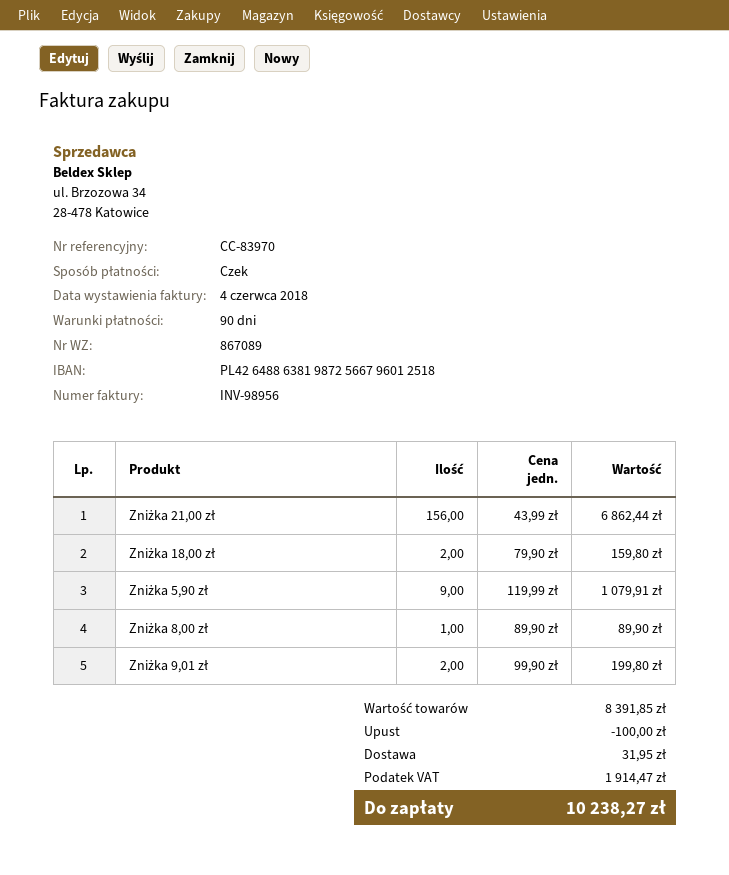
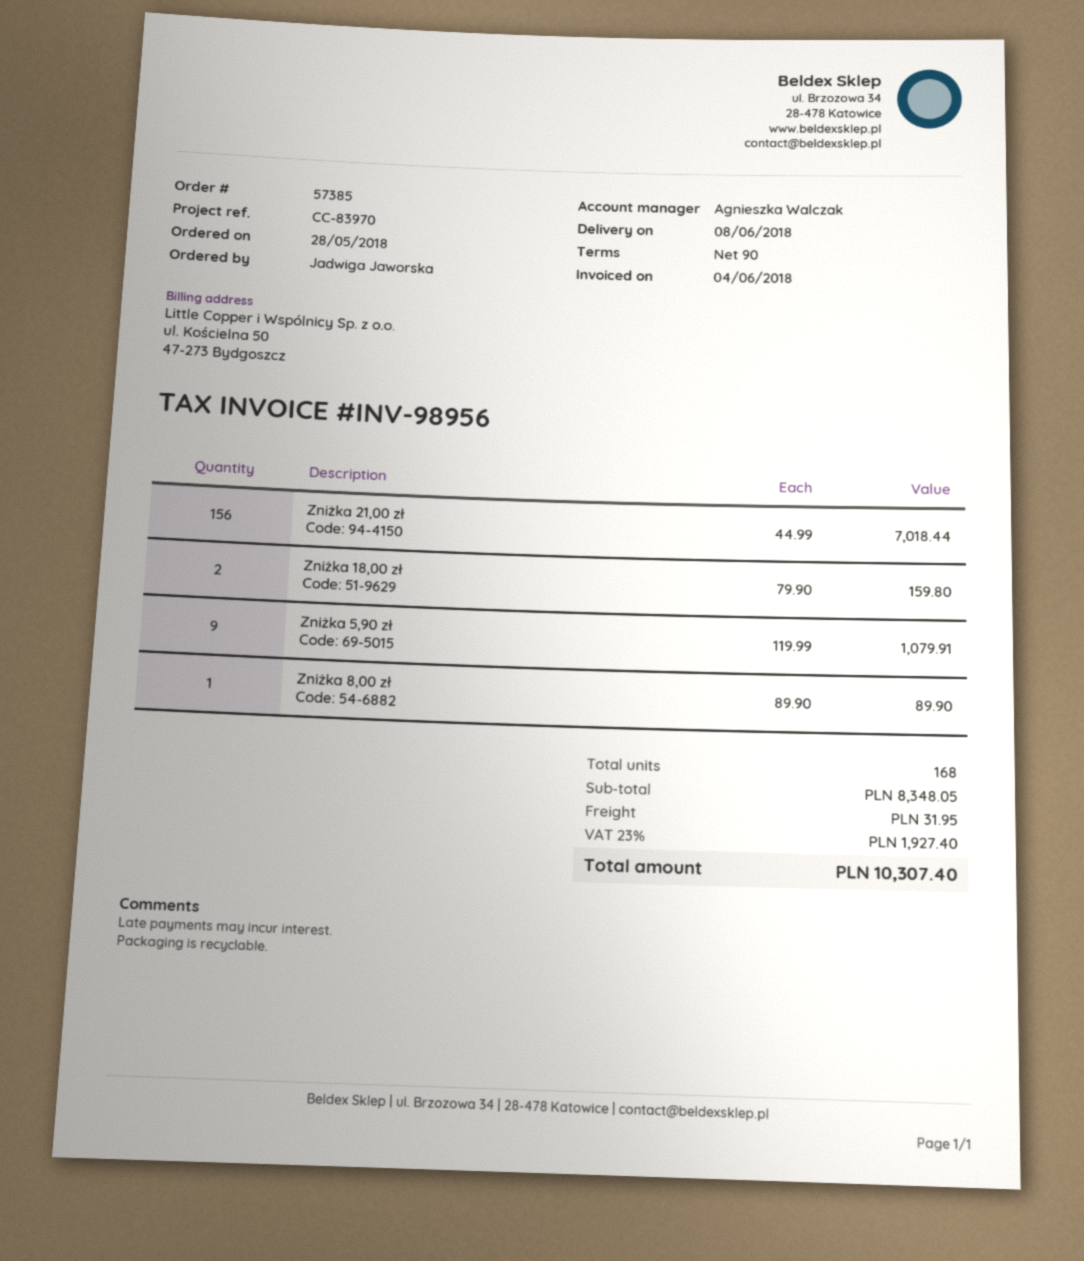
Zniżka 21,00 zł: 156 x 43.99 = 6862.44 -> 156 x 44.99 = 7018.44
Zniżka 9,01 zł: 2 x 99.90 = 199.80 -> none
subtotal: 8391.85 -> 8348.05
discount: 100.00 -> none
tax: 1914.47 -> 1927.40
total: 10238.27 -> 10307.40

